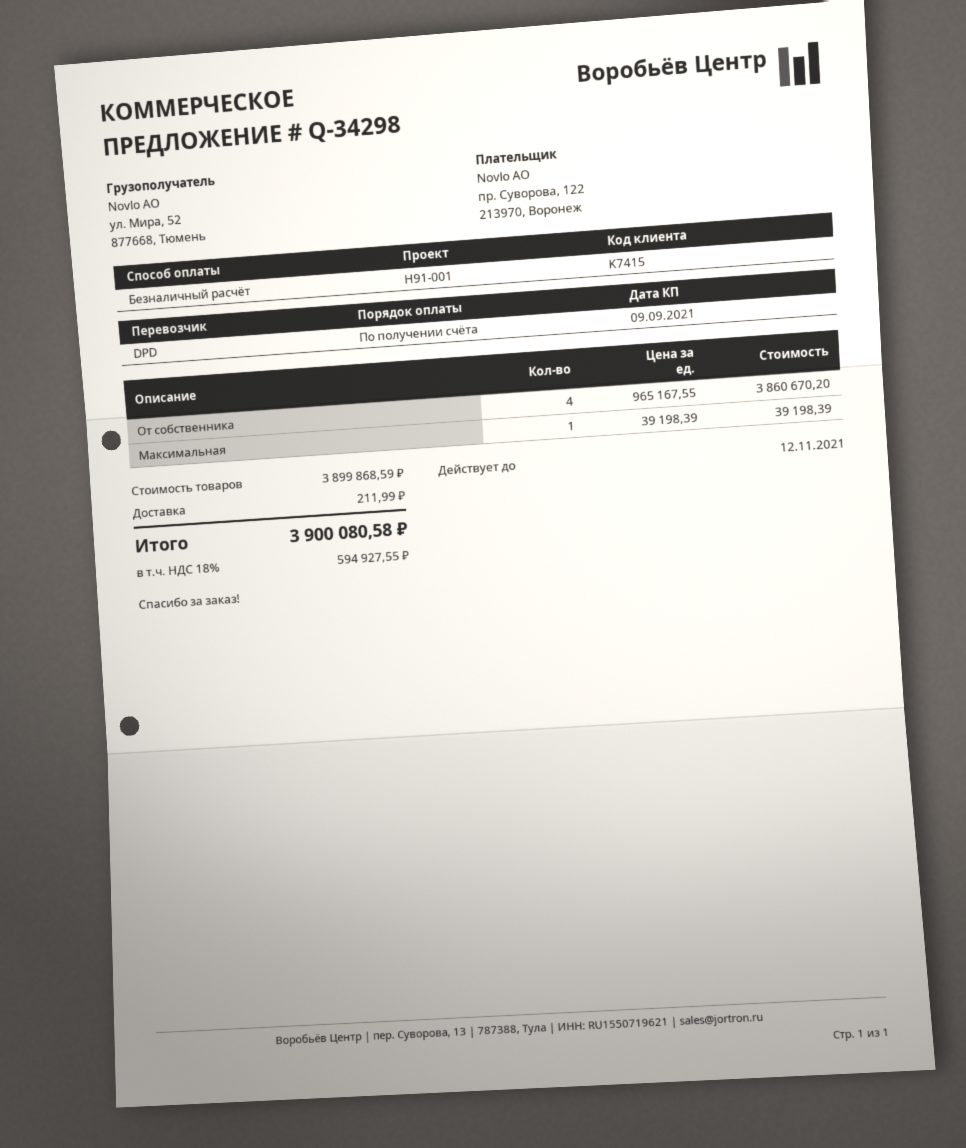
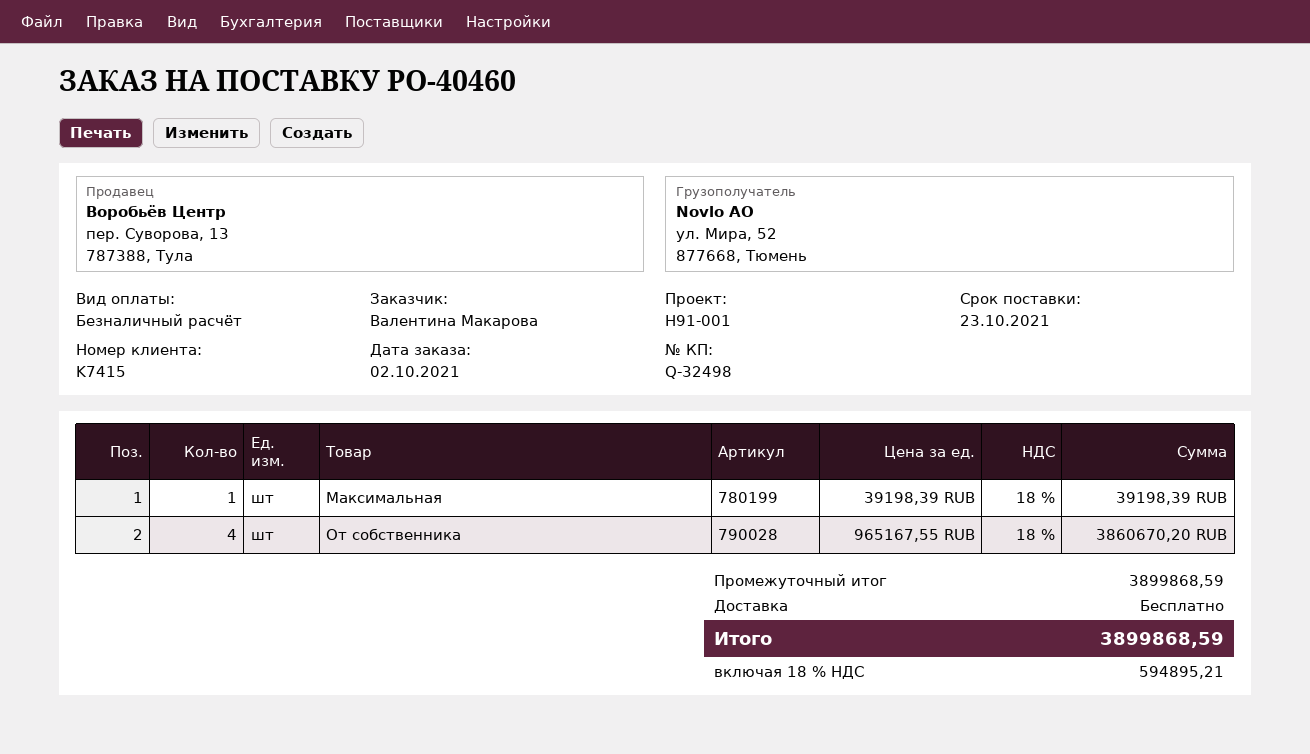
quote number: Q-34298 -> Q-32498
shipping: 211.99 -> 0.00
tax: 18% = 594927.55 -> 18% = 594895.21
total: 3900080.58 -> 3899868.59

